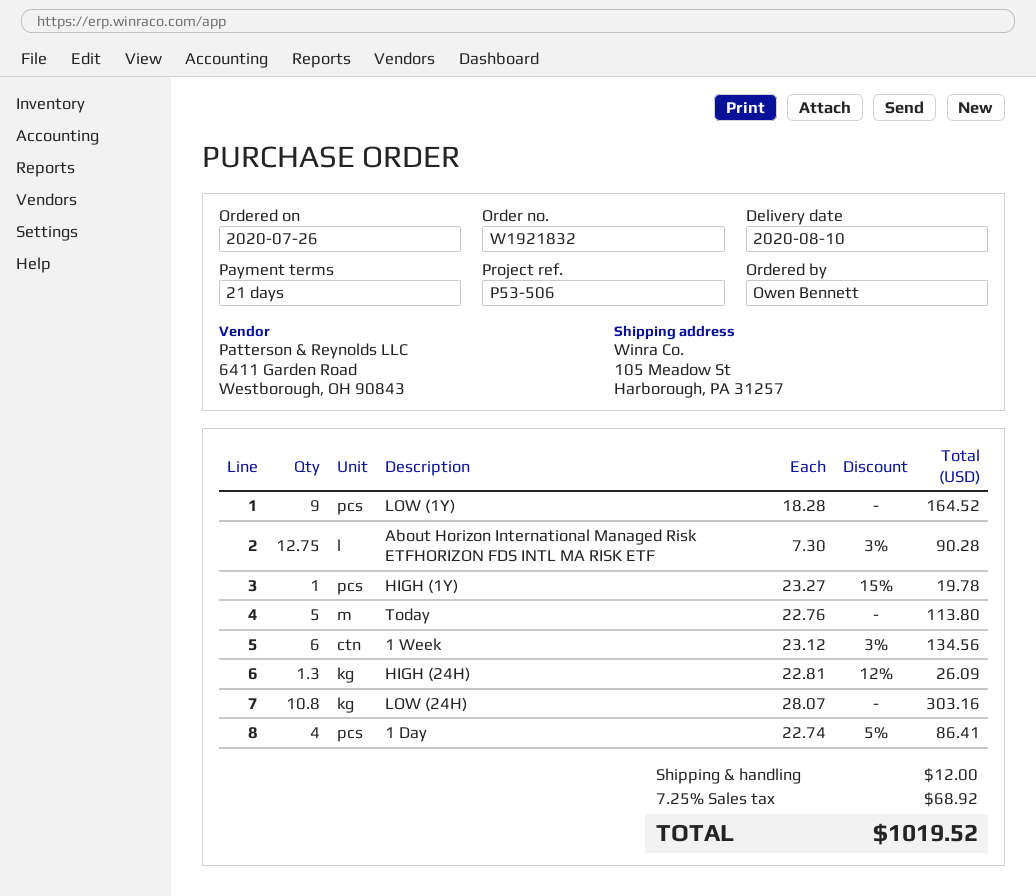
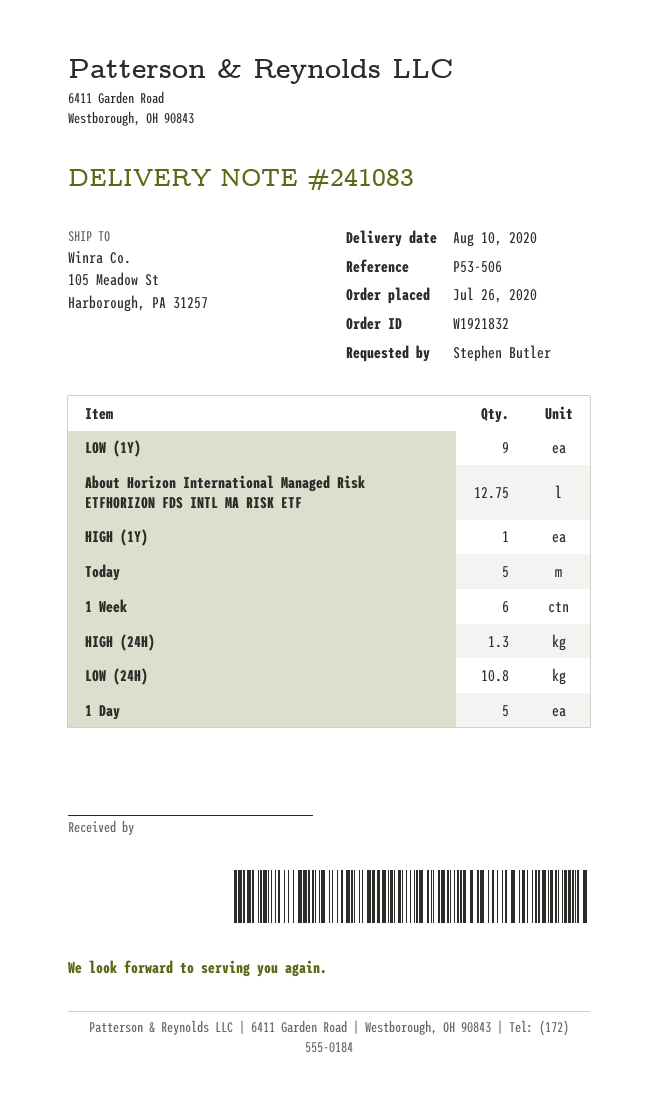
ordered by: Owen Bennett -> Stephen Butler
1 Day: 4 -> 5

